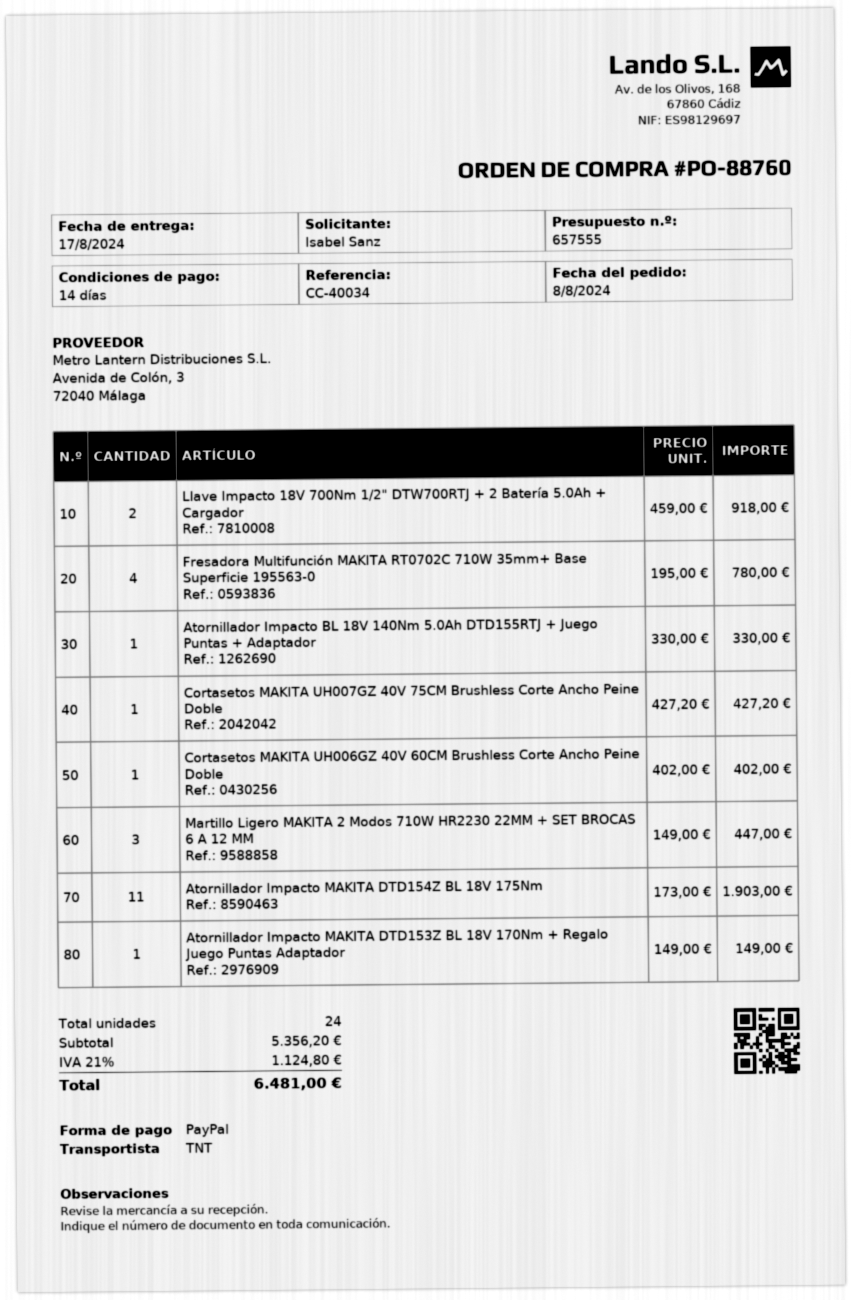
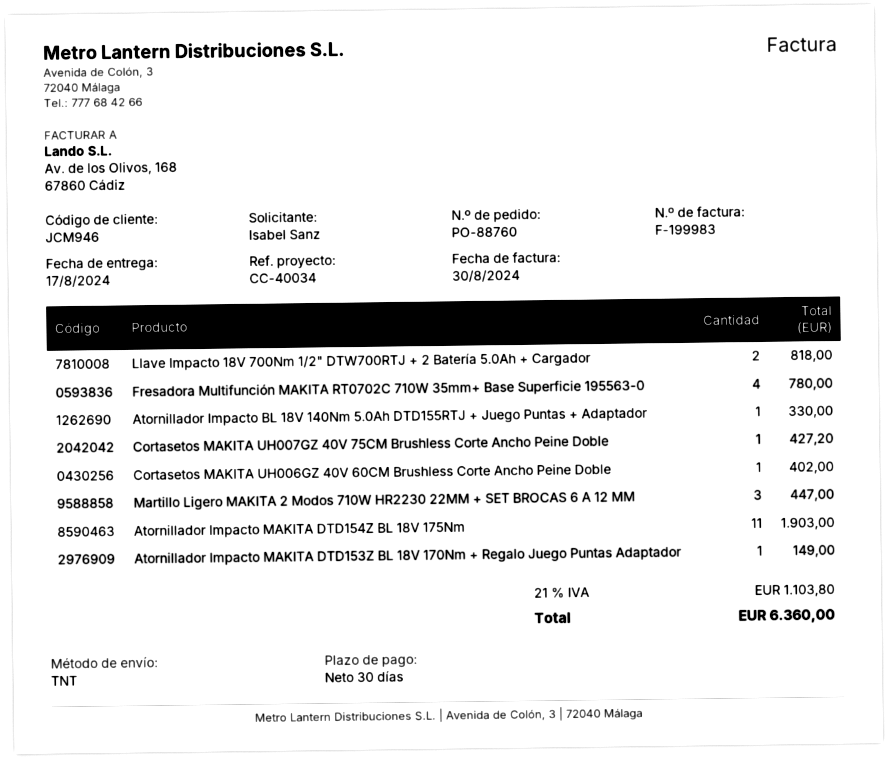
payment terms: 14 days -> 30 days
Llave Impacto 18V 700Nm 1/2" DTW700RTJ + 2 Batería 5.0Ah + Cargador: 2 for 918.00 -> 2 for 818.00
tax: 21% = 1124.80 -> 21% = 1103.80
total: 6481.00 -> 6360.00

